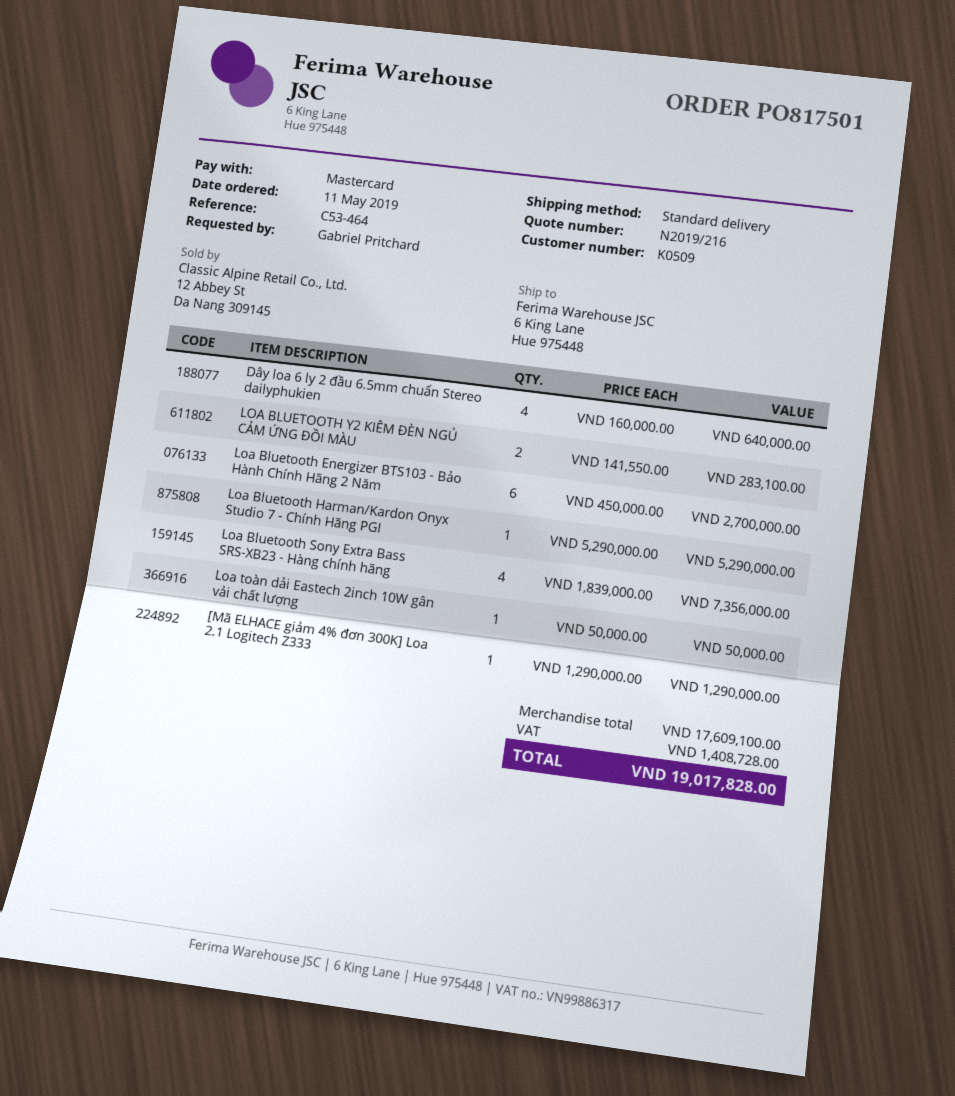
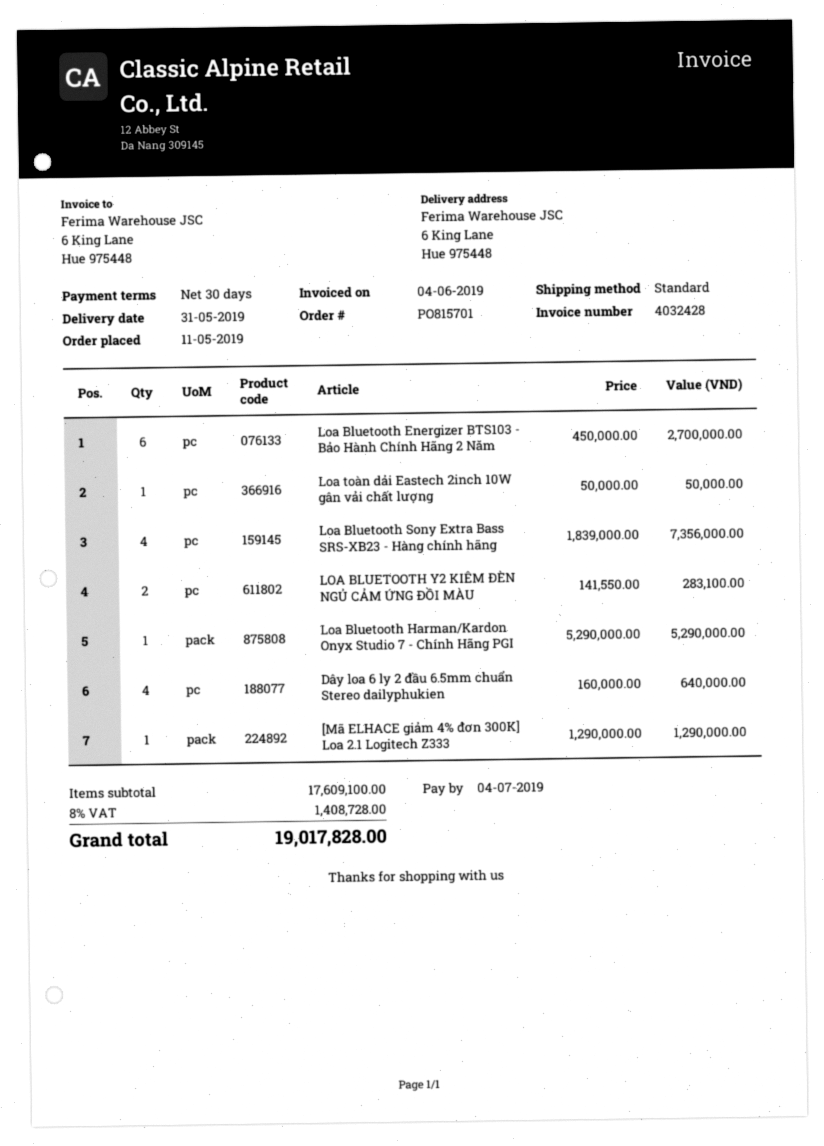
order number: PO817501 -> PO815701

